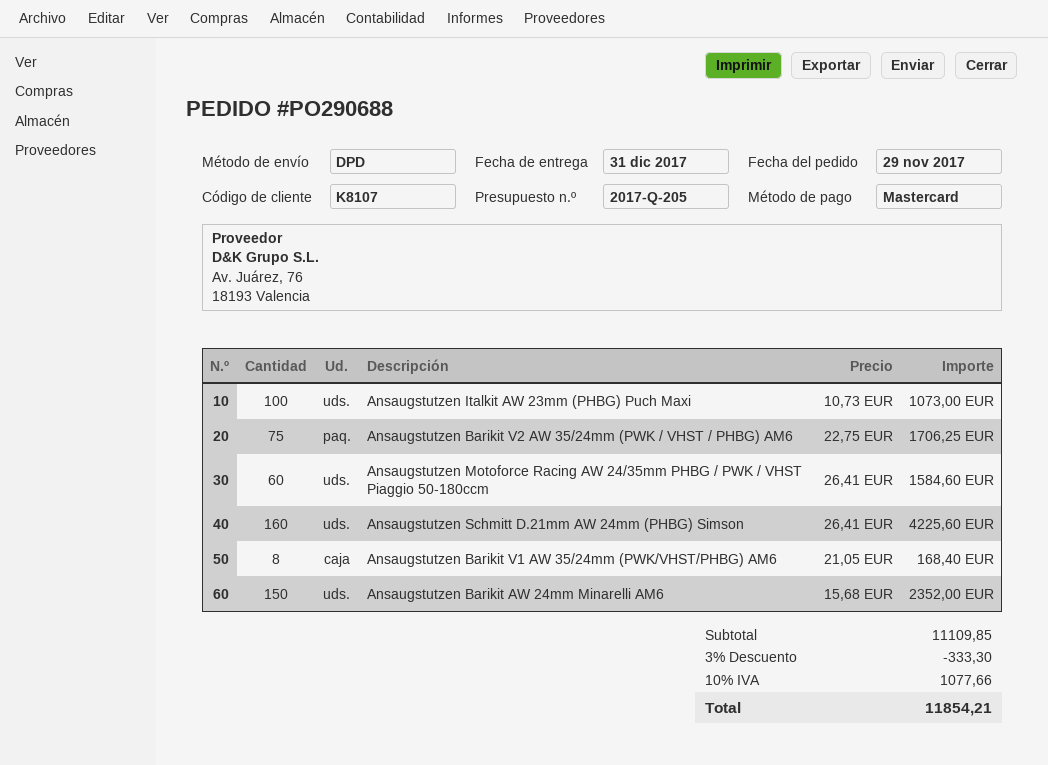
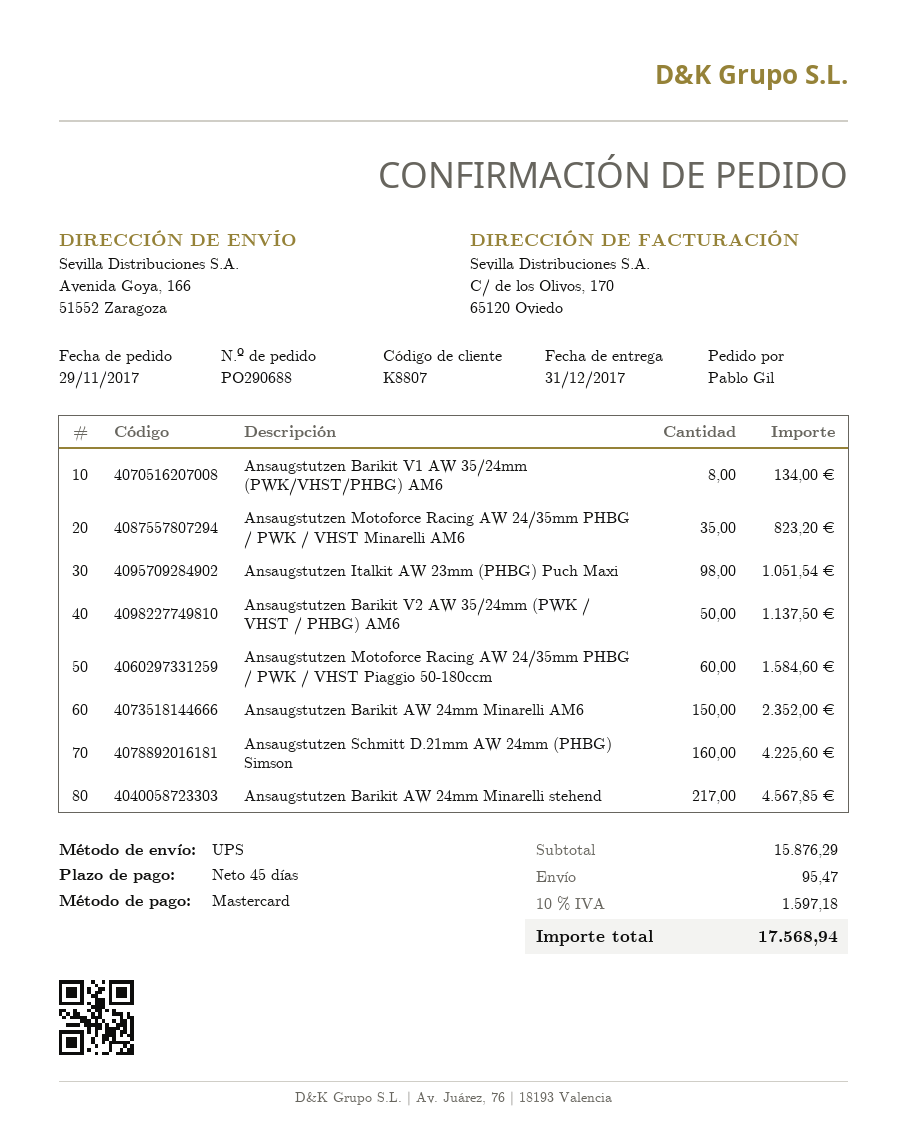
customer number: K8107 -> K8807
shipping method: DPD -> UPS
Ansaugstutzen Italkit AW 23mm (PHBG) Puch Maxi: 100 for 1073.00 -> 98 for 1051.54
Ansaugstutzen Barikit V2 AW 35/24mm (PWK / VHST / PHBG) AM6: 75 for 1706.25 -> 50 for 1137.50
Ansaugstutzen Barikit V1 AW 35/24mm (PWK/VHST/PHBG) AM6: 8 for 168.40 -> 8 for 134.00
Ansaugstutzen Motoforce Racing AW 24/35mm PHBG / PWK / VHST Minarelli AM6: none -> 35 for 823.20
Ansaugstutzen Barikit AW 24mm Minarelli stehend: none -> 217 for 4567.85
subtotal: 11109.85 -> 15876.29
discount: 3% = 333.30 -> none
shipping: none -> 95.47
tax: 10% = 1077.66 -> 10% = 1597.18
total: 11854.21 -> 17568.94

